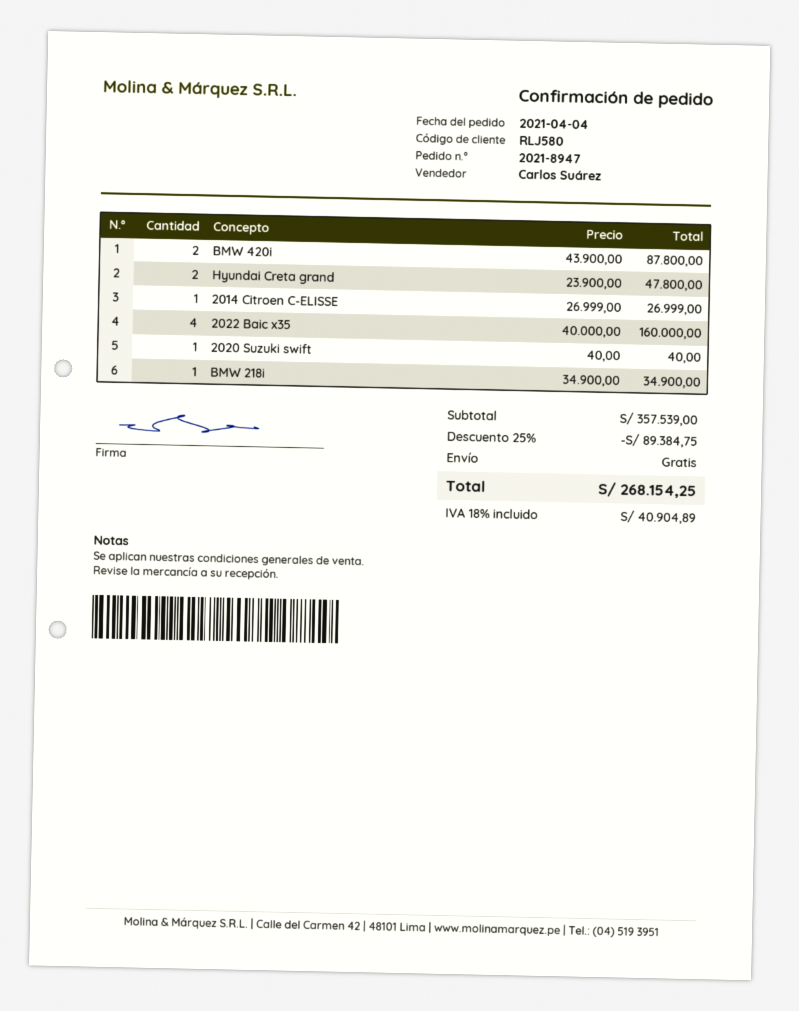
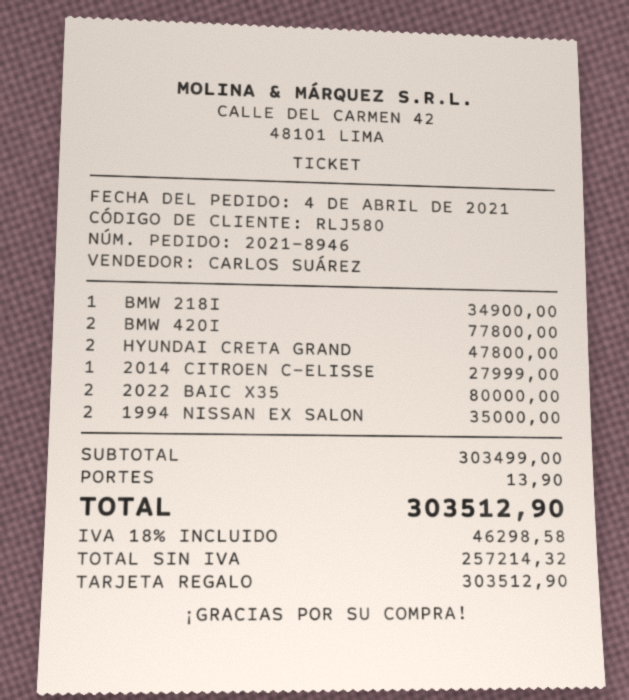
order number: 2021-8947 -> 2021-8946
BMW 420i: 2 for 87800.00 -> 2 for 77800.00
2014 Citroen C-ELISSE: 1 for 26999.00 -> 1 for 27999.00
2022 Baic x35: 4 for 160000.00 -> 2 for 80000.00
2020 Suzuki swift: 1 for 40.00 -> none
1994 NISSAN EX SALON: none -> 2 for 35000.00
subtotal: 357539.00 -> 303499.00
discount: 25% = 89384.75 -> none
shipping: 0.00 -> 13.90
tax: 18% = 40904.89 -> 18% = 46298.58
total: 268154.25 -> 303512.90

